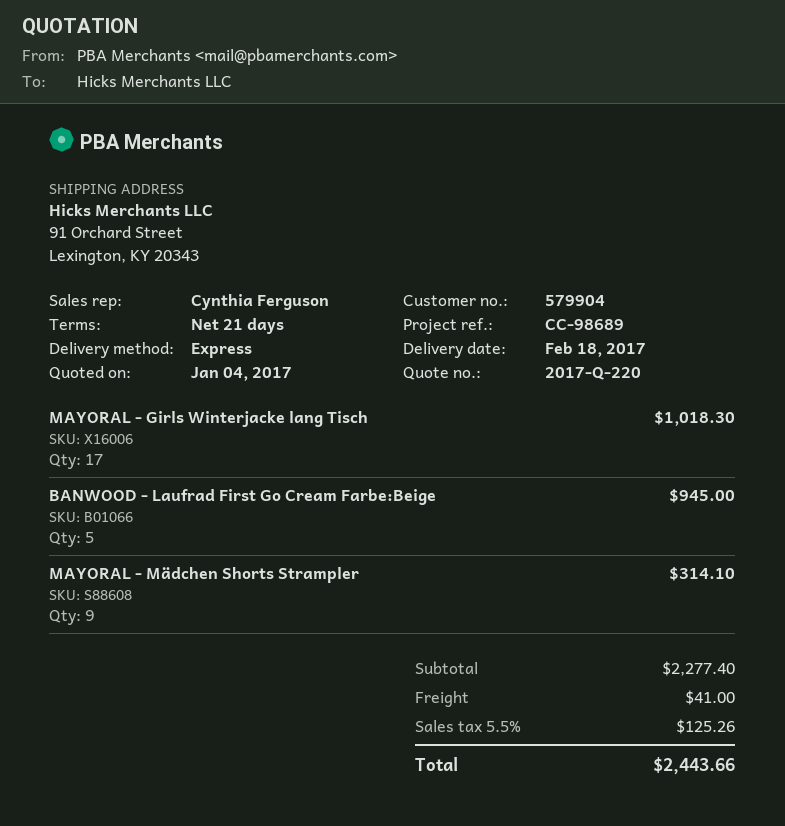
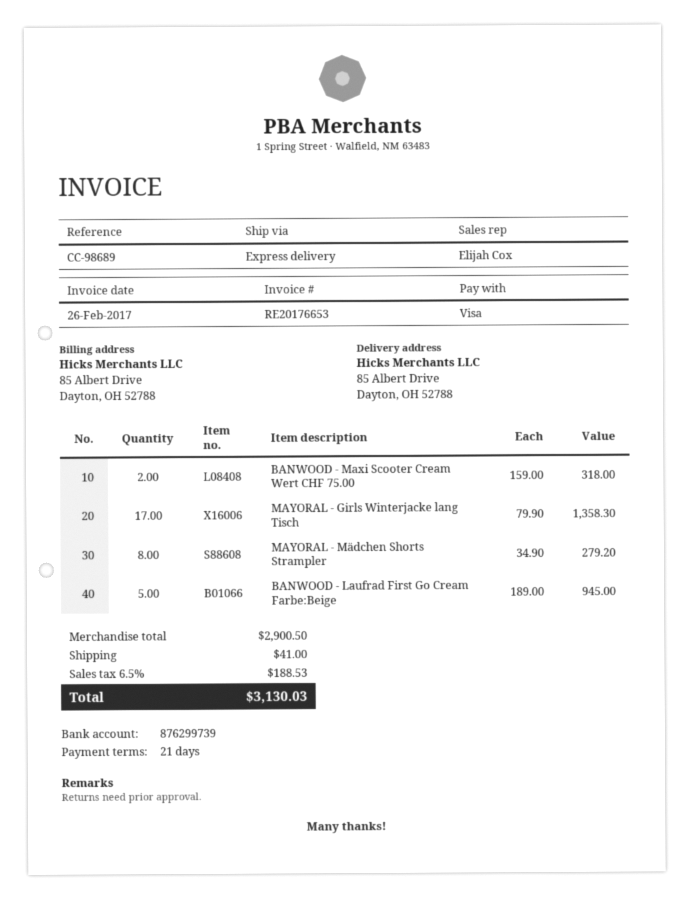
sales rep: Cynthia Ferguson -> Elijah Cox
ship to: 91 Orchard Street, Lexington, KY 20343 -> 85 Albert Drive, Dayton, OH 52788
MAYORAL - Girls Winterjacke lang Tisch: 17 for 1018.30 -> 17 for 1358.30
MAYORAL - Mädchen Shorts Strampler: 9 for 314.10 -> 8 for 279.20
BANWOOD - Maxi Scooter Cream Wert CHF 75.00: none -> 2 for 318.00
subtotal: 2277.40 -> 2900.50
tax: 5.5% = 125.26 -> 6.5% = 188.53
total: 2443.66 -> 3130.03

